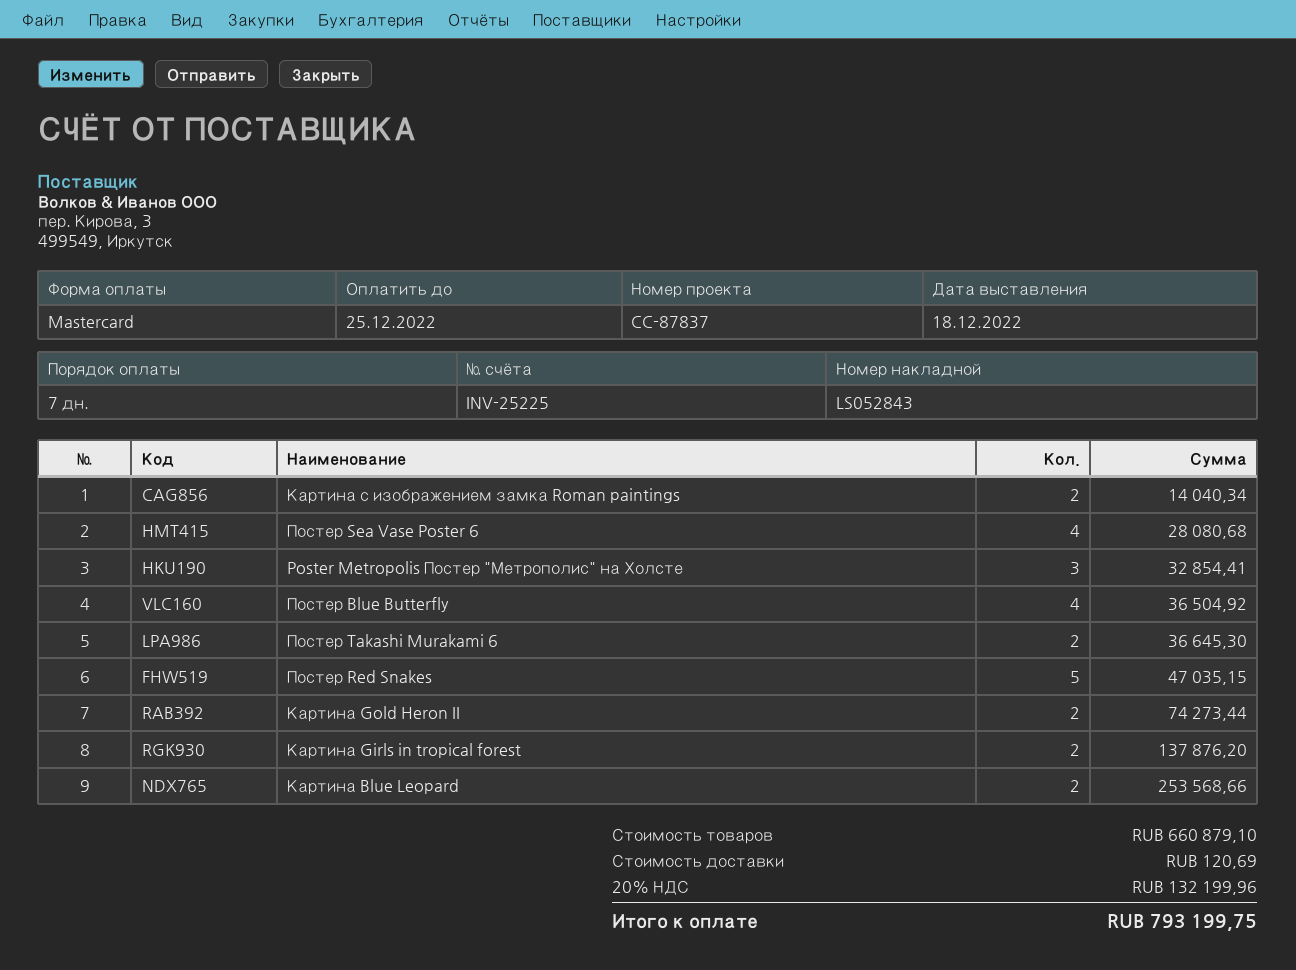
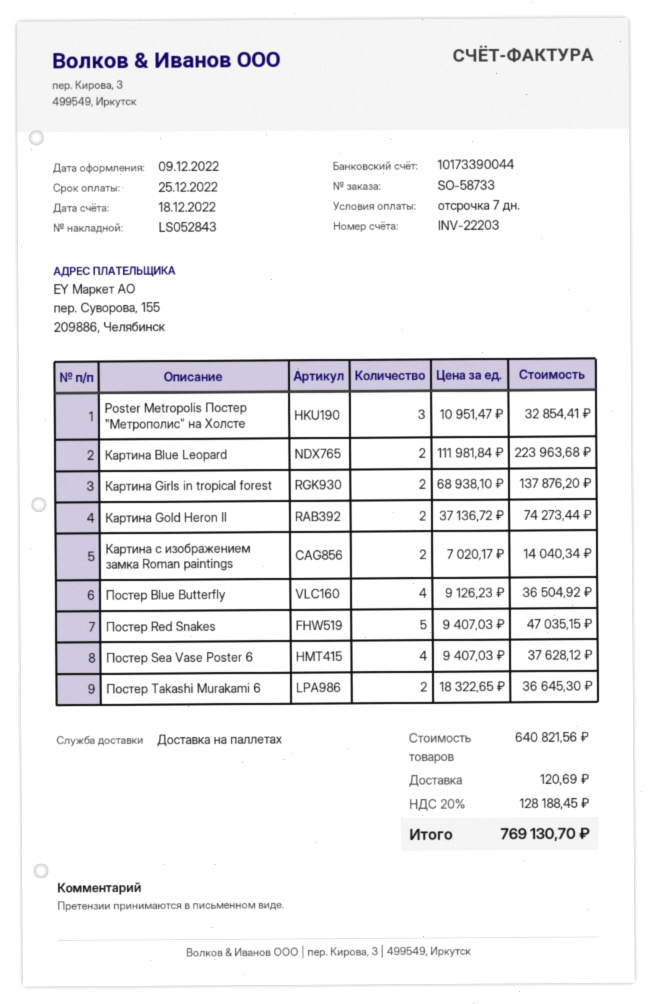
invoice number: INV-25225 -> INV-22203
Постер Sea Vase Poster 6: 4 for 28080.68 -> 4 for 37628.12
Картина Blue Leopard: 2 for 253568.66 -> 2 for 223963.68
subtotal: 660879.10 -> 640821.56
tax: 20% = 132199.96 -> 20% = 128188.45
total: 793199.75 -> 769130.70

